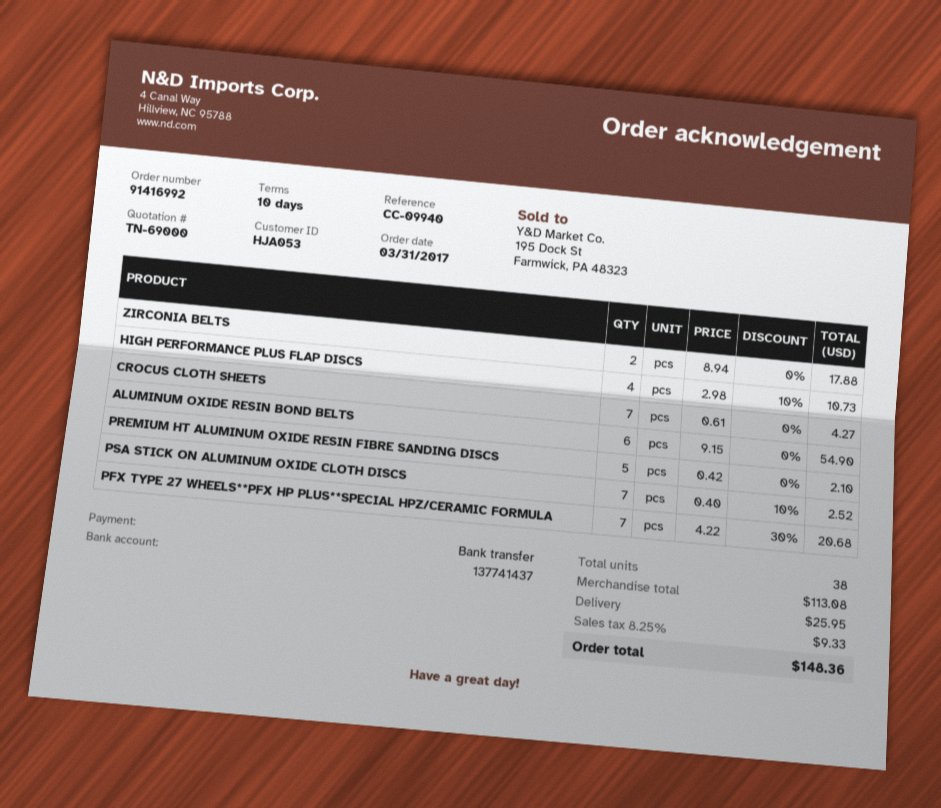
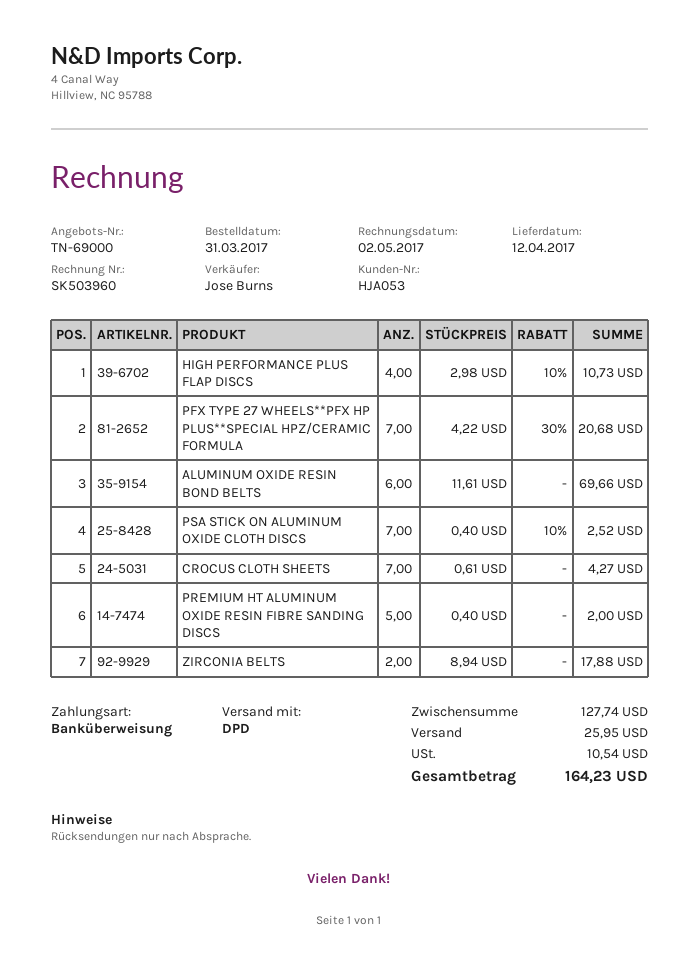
ALUMINUM OXIDE RESIN BOND BELTS: 6 x 9.15 = 54.90 -> 6 x 11.61 = 69.66
PREMIUM HT ALUMINUM OXIDE RESIN FIBRE SANDING DISCS: 5 x 0.42 = 2.10 -> 5 x 0.40 = 2.00
subtotal: 113.08 -> 127.74
tax: 9.33 -> 10.54
total: 148.36 -> 164.23

